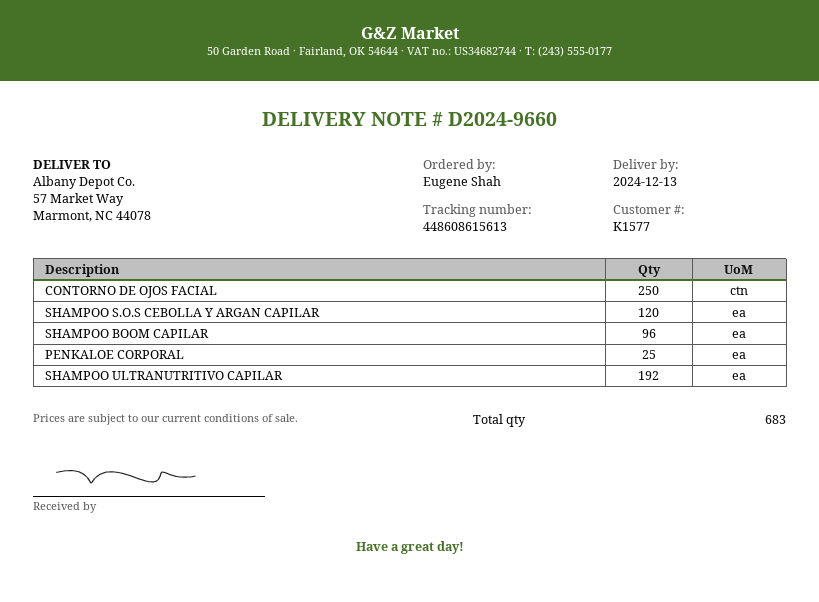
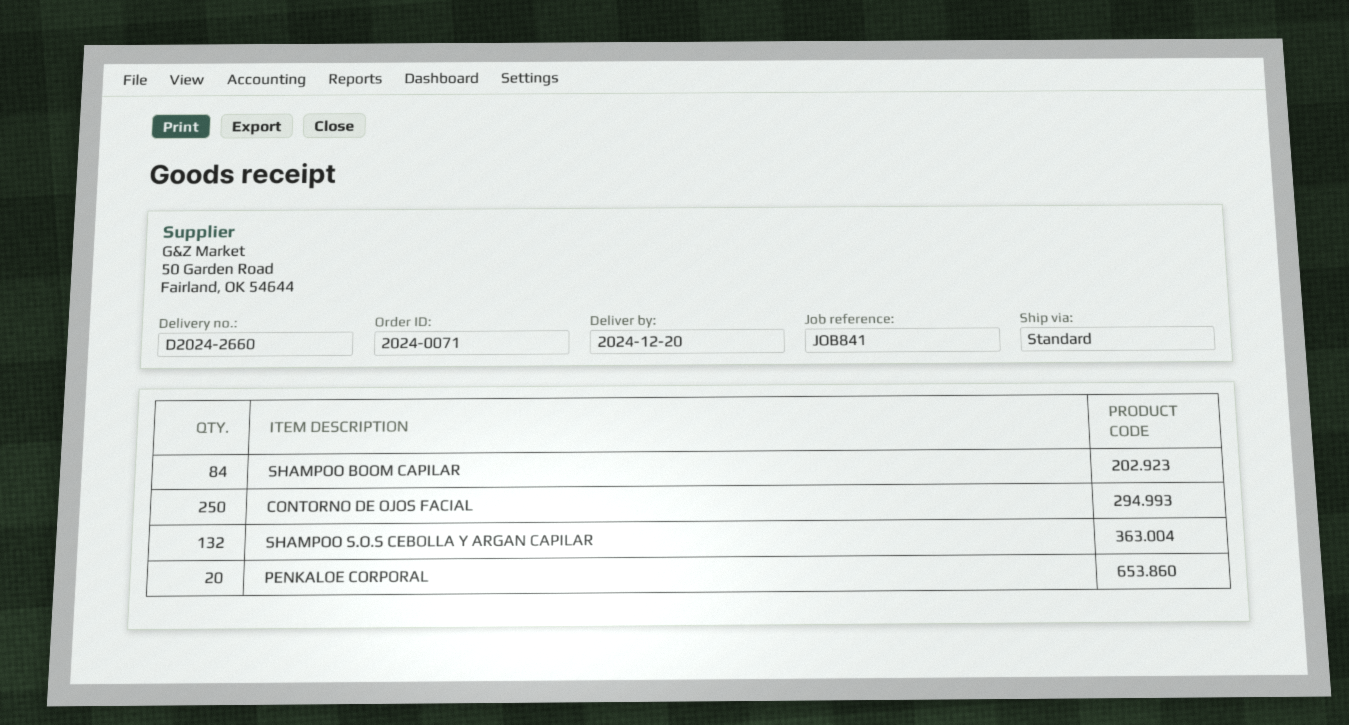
delivery note number: D2024-9660 -> D2024-2660
delivery date: 2024-12-13 -> 2024-12-20
SHAMPOO S.O.S CEBOLLA Y ARGAN CAPILAR: 120 -> 132
SHAMPOO BOOM CAPILAR: 96 -> 84
PENKALOE CORPORAL: 25 -> 20
SHAMPOO ULTRANUTRITIVO CAPILAR: 192 -> none

